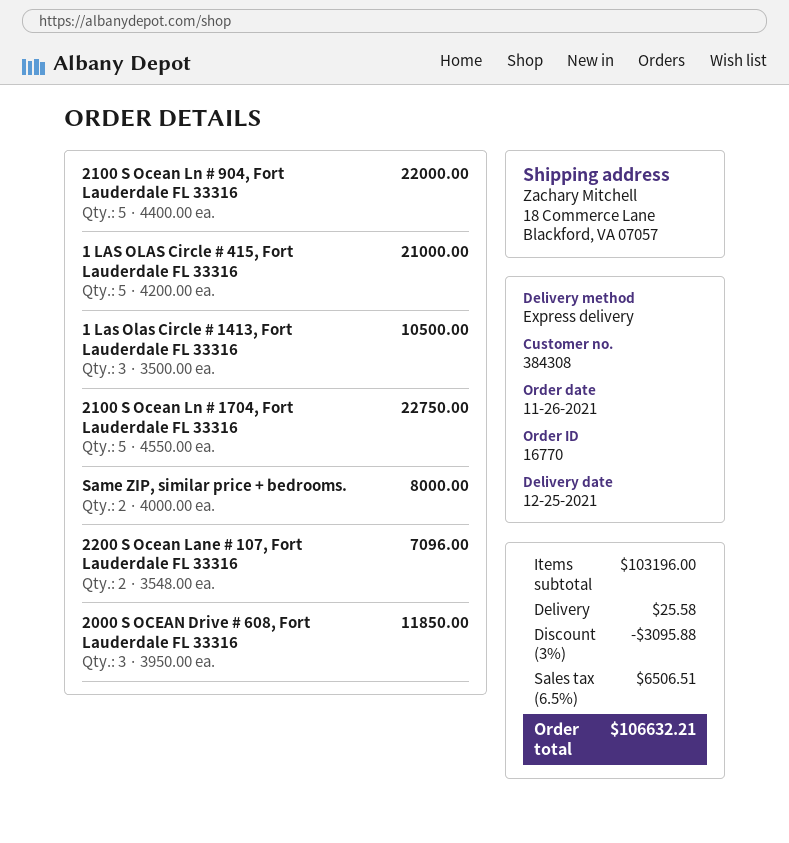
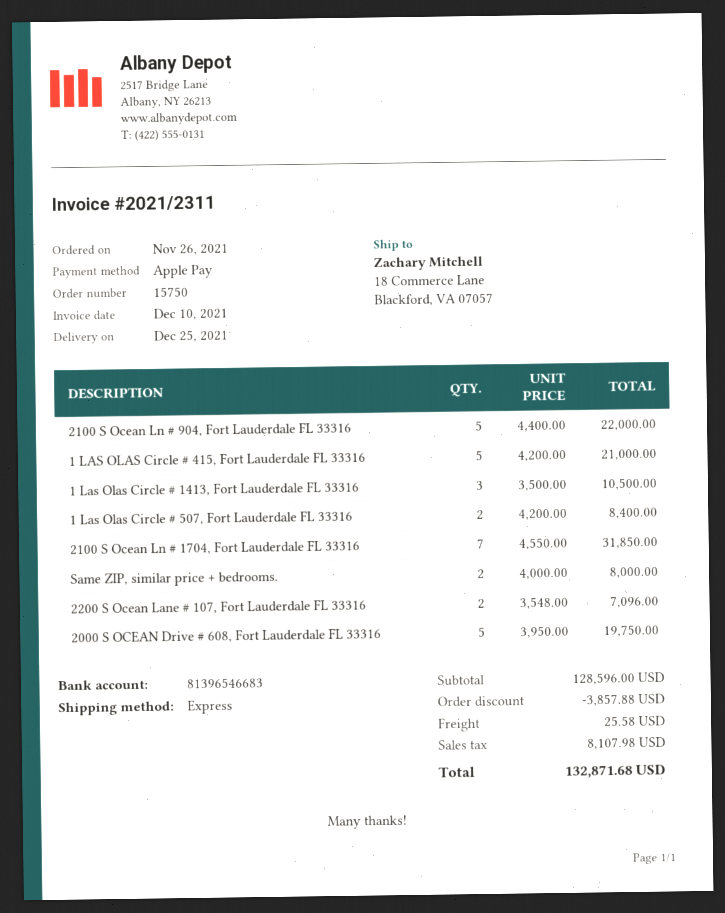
order number: 16770 -> 15750
2100 S Ocean Ln # 1704, Fort Lauderdale FL 33316: 5 x 4550.00 = 22750.00 -> 7 x 4550.00 = 31850.00
2000 S OCEAN Drive # 608, Fort Lauderdale FL 33316: 3 x 3950.00 = 11850.00 -> 5 x 3950.00 = 19750.00
1 Las Olas Circle # 507, Fort Lauderdale FL 33316: none -> 2 x 4200.00 = 8400.00
subtotal: 103196.00 -> 128596.00
discount: 3095.88 -> 3857.88
tax: 6506.51 -> 8107.98
total: 106632.21 -> 132871.68

